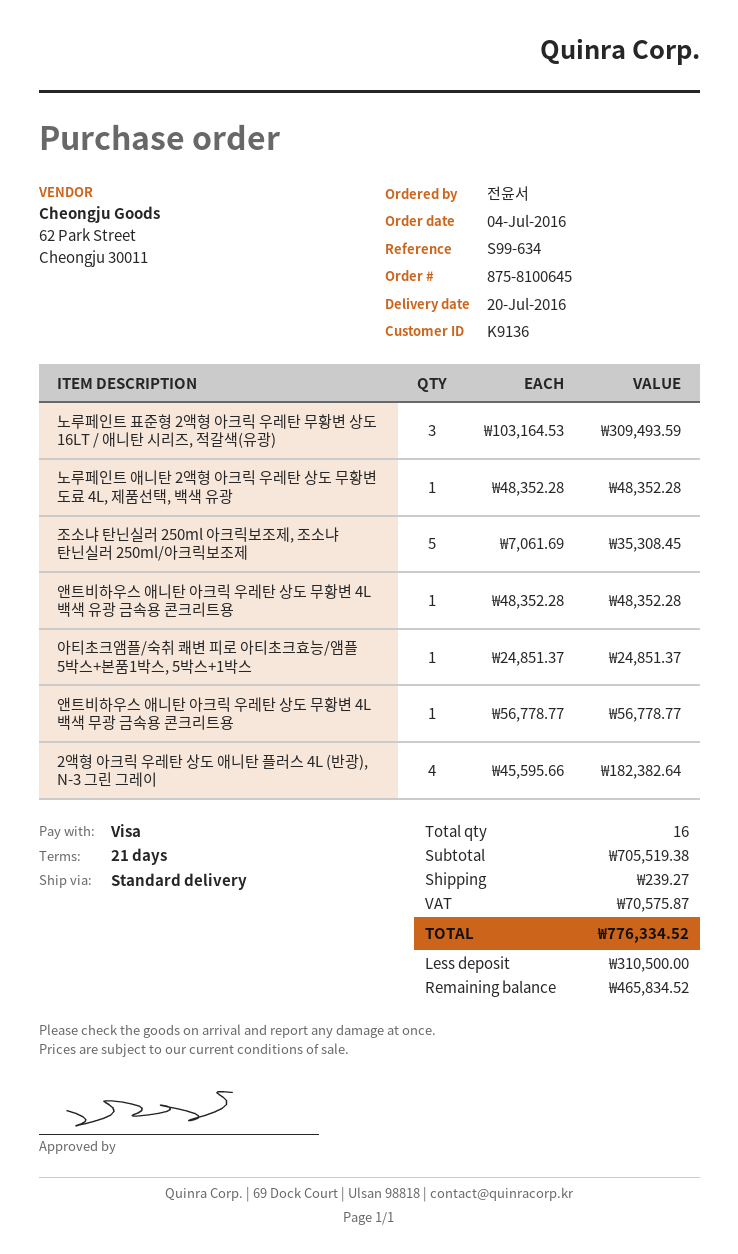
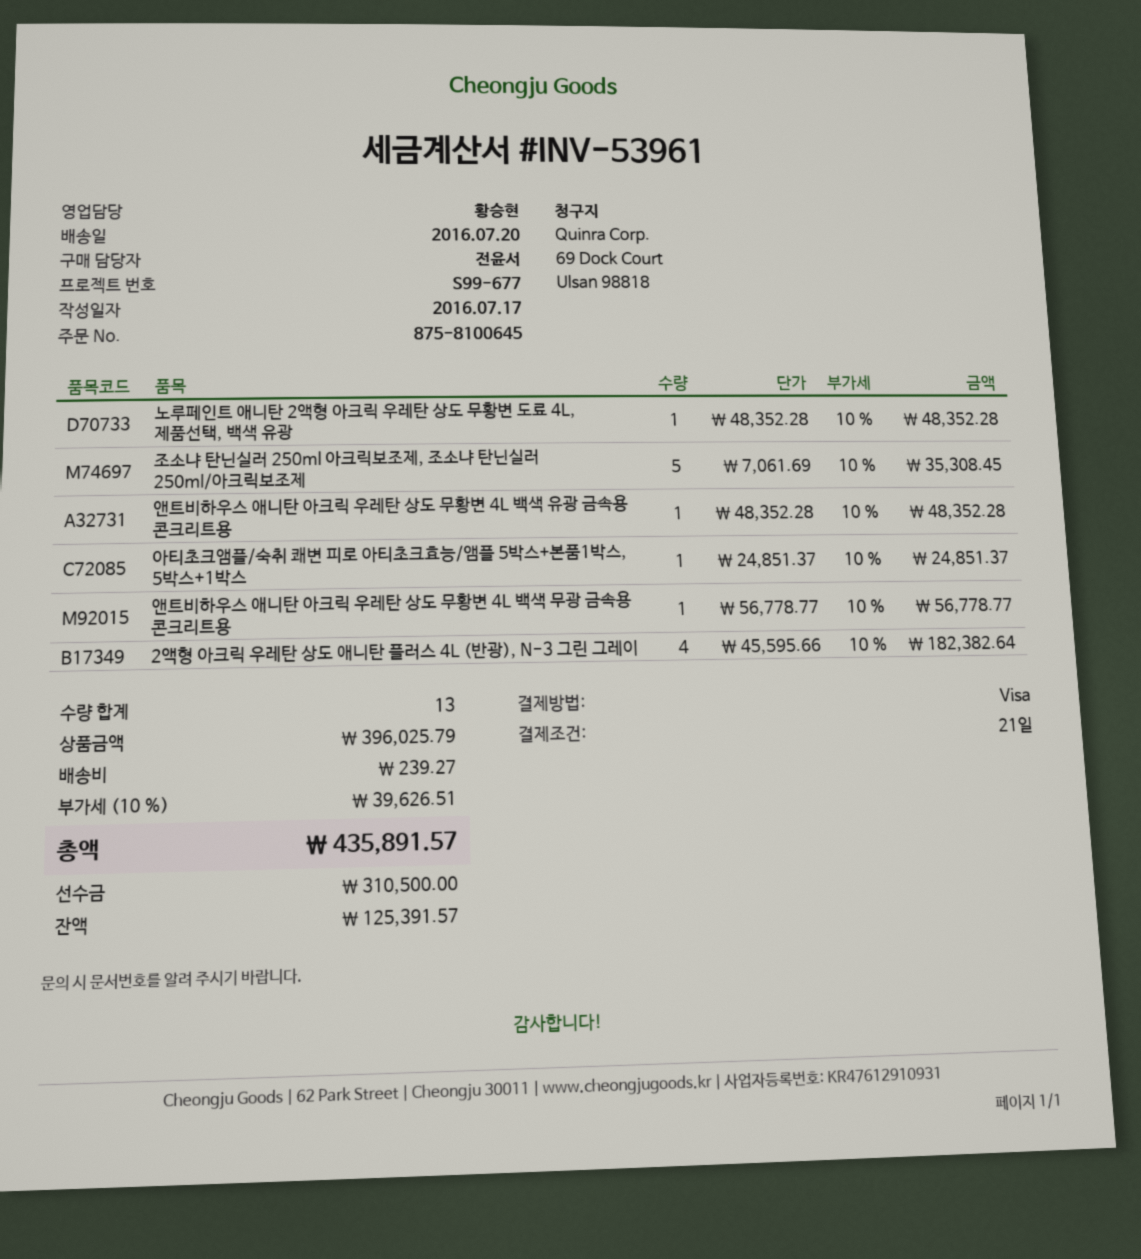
reference: S99-634 -> S99-677
노루페인트 표준형 2액형 아크릭 우레탄 무황변 상도 16LT / 애니탄 시리즈, 적갈색(유광): 3 x 103164.53 = 309493.59 -> none
total quantity: 16 -> 13
subtotal: 705519.38 -> 396025.79
tax: 70575.87 -> 39626.51
total: 776334.52 -> 435891.57
balance: 465834.52 -> 125391.57

